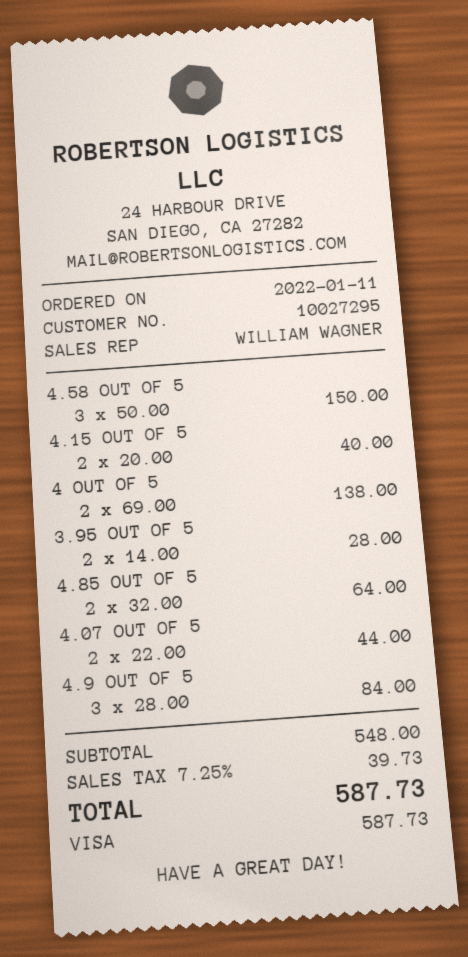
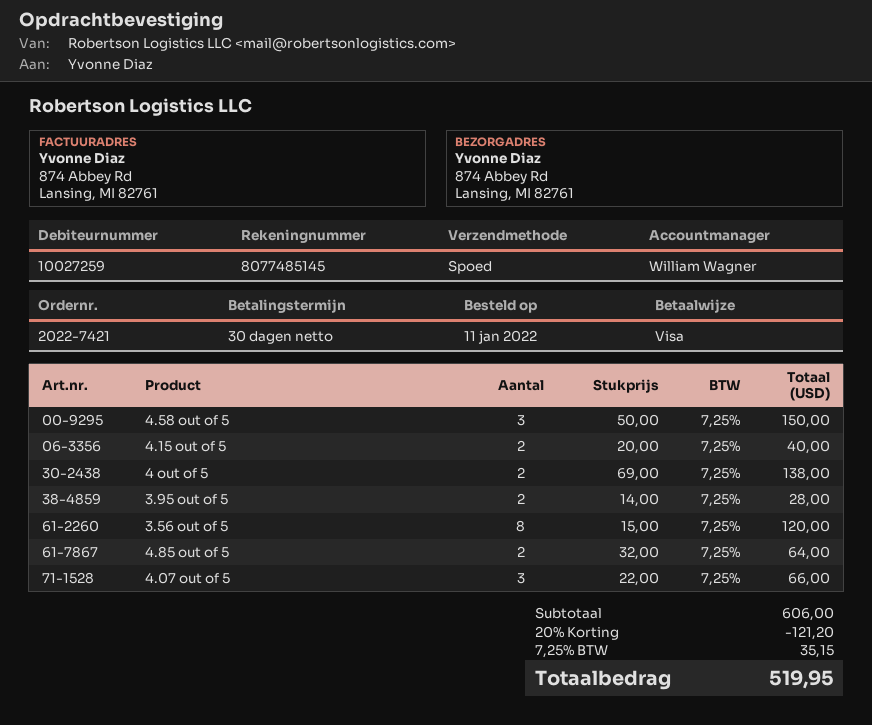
customer number: 10027295 -> 10027259
4.07 OUT OF 5: 2 x 22.00 = 44.00 -> 3 x 22.00 = 66.00
4.9 OUT OF 5: 3 x 28.00 = 84.00 -> none
3.56 out of 5: none -> 8 x 15.00 = 120.00
subtotal: 548.00 -> 606.00
discount: none -> 20% = 121.20
tax: 7.25% = 39.73 -> 7.25% = 35.15
total: 587.73 -> 519.95

